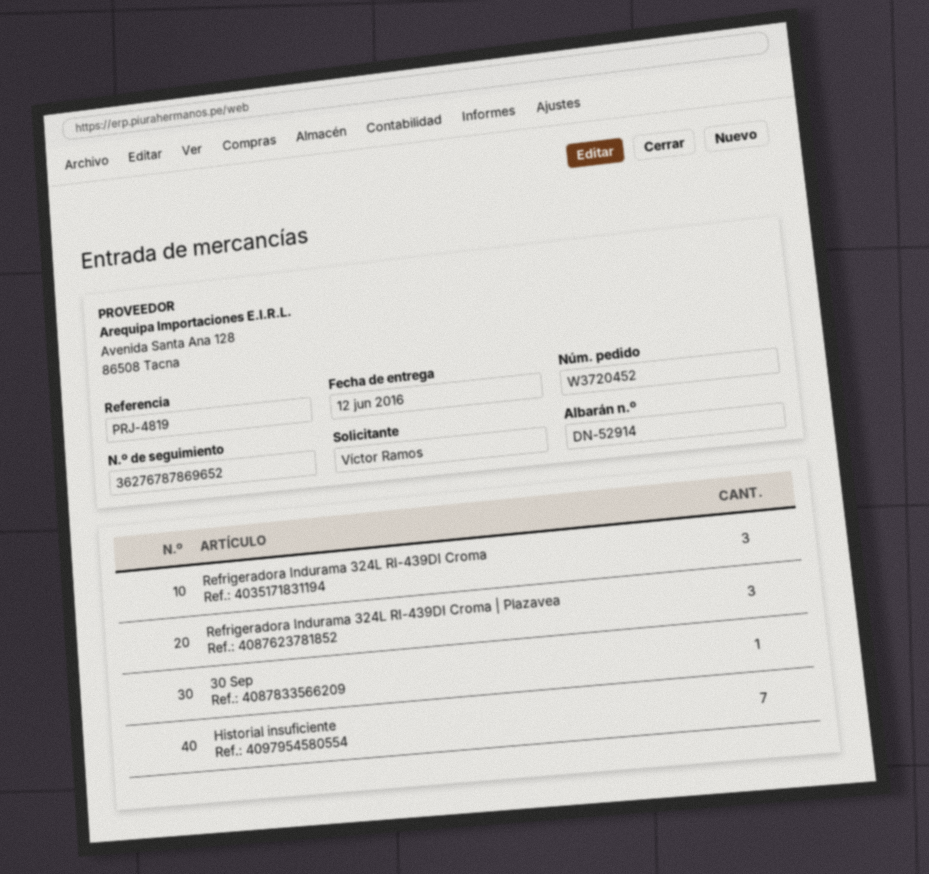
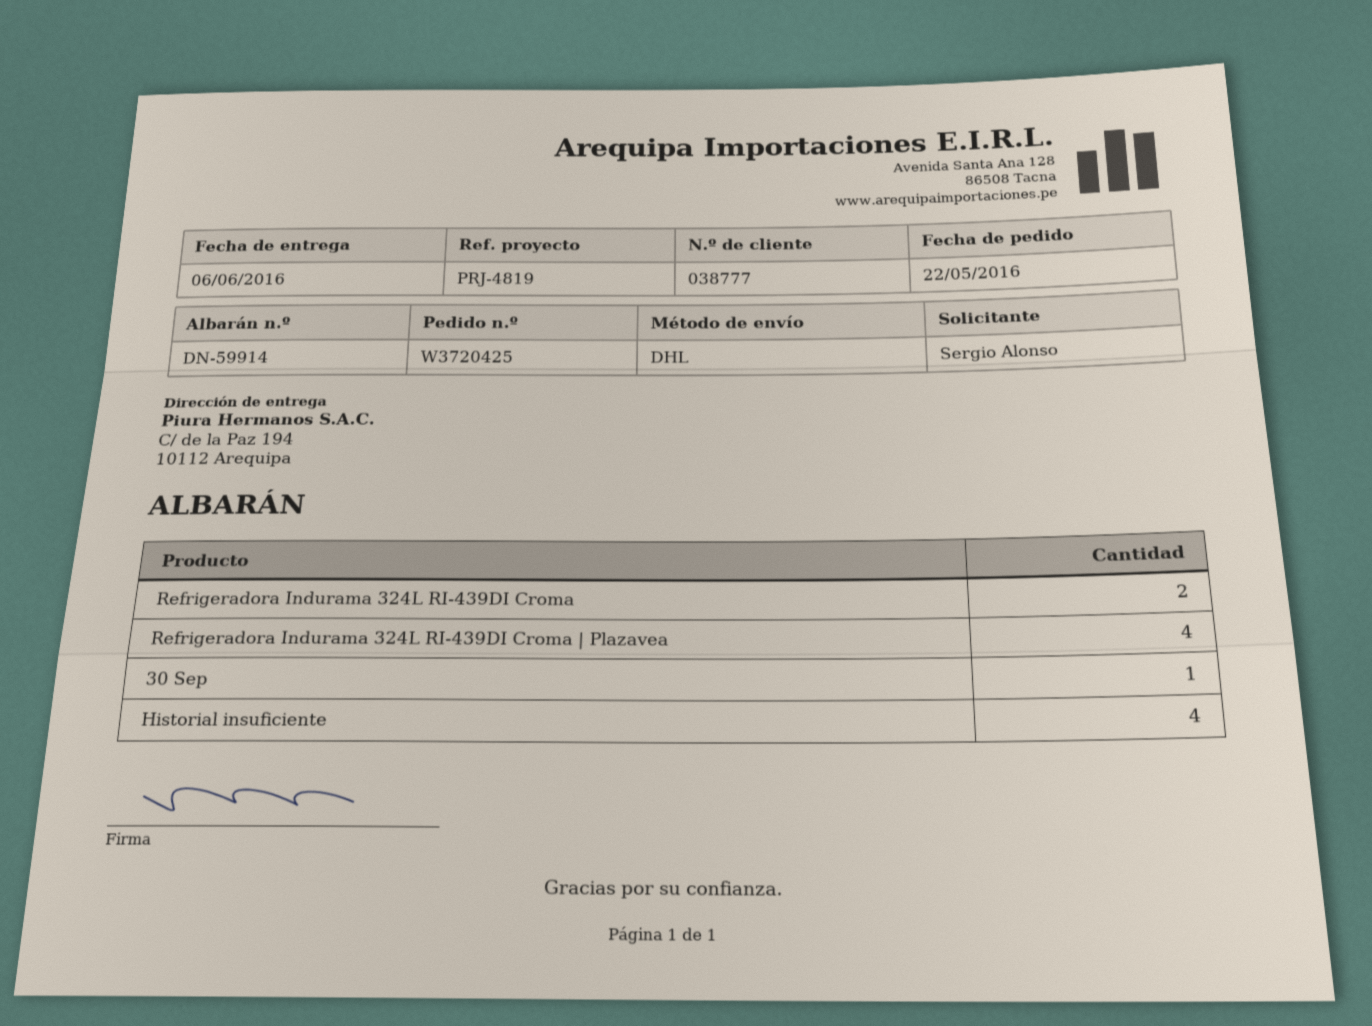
order number: W3720452 -> W3720425
delivery note number: DN-52914 -> DN-59914
delivery date: 2016-06-12 -> 2016-06-06
ordered by: Víctor Ramos -> Sergio Alonso
Refrigeradora Indurama 324L RI-439DI Croma: 3 -> 2
Refrigeradora Indurama 324L RI-439DI Croma | Plazavea: 3 -> 4
Historial insuficiente: 7 -> 4

